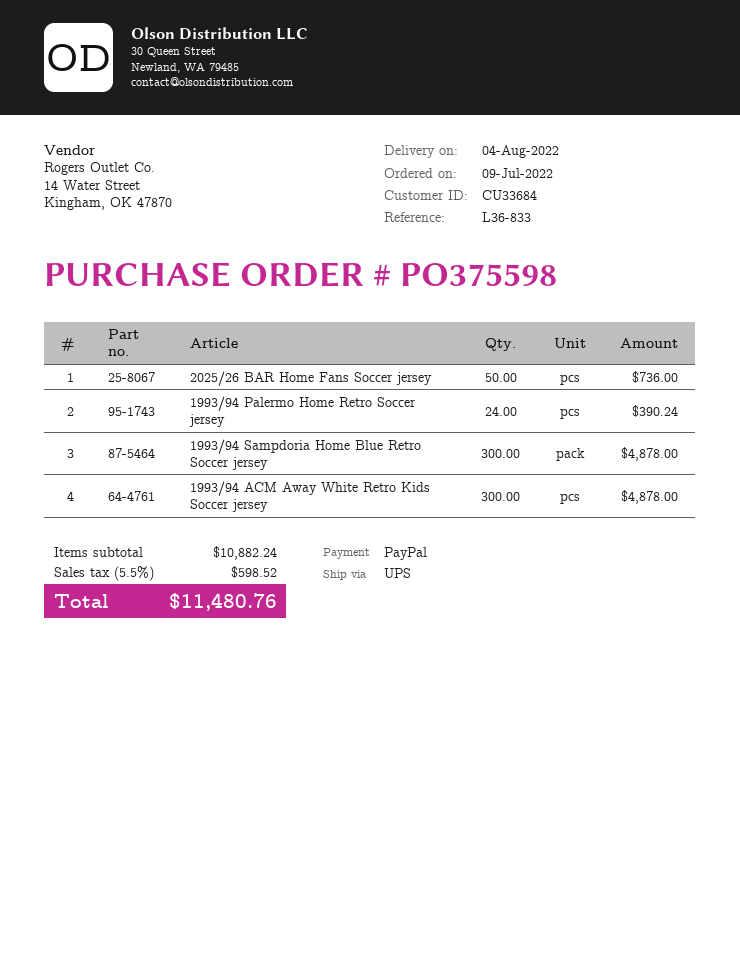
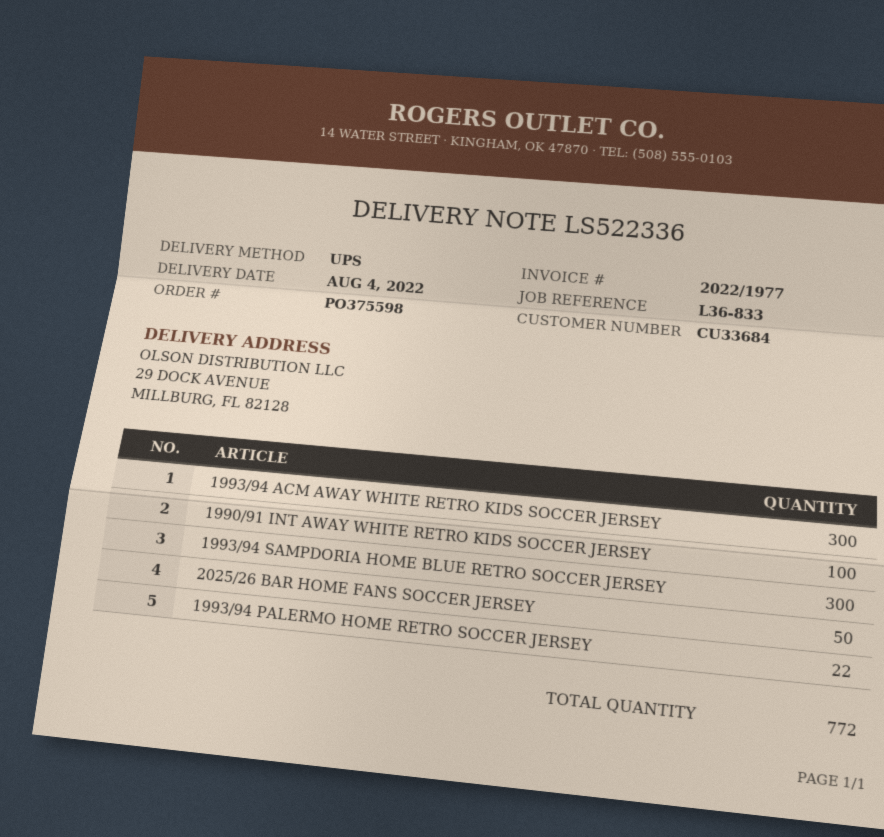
1993/94 Palermo Home Retro Soccer jersey: 24 -> 22
1990/91 INT AWAY WHITE RETRO KIDS SOCCER JERSEY: none -> 100

